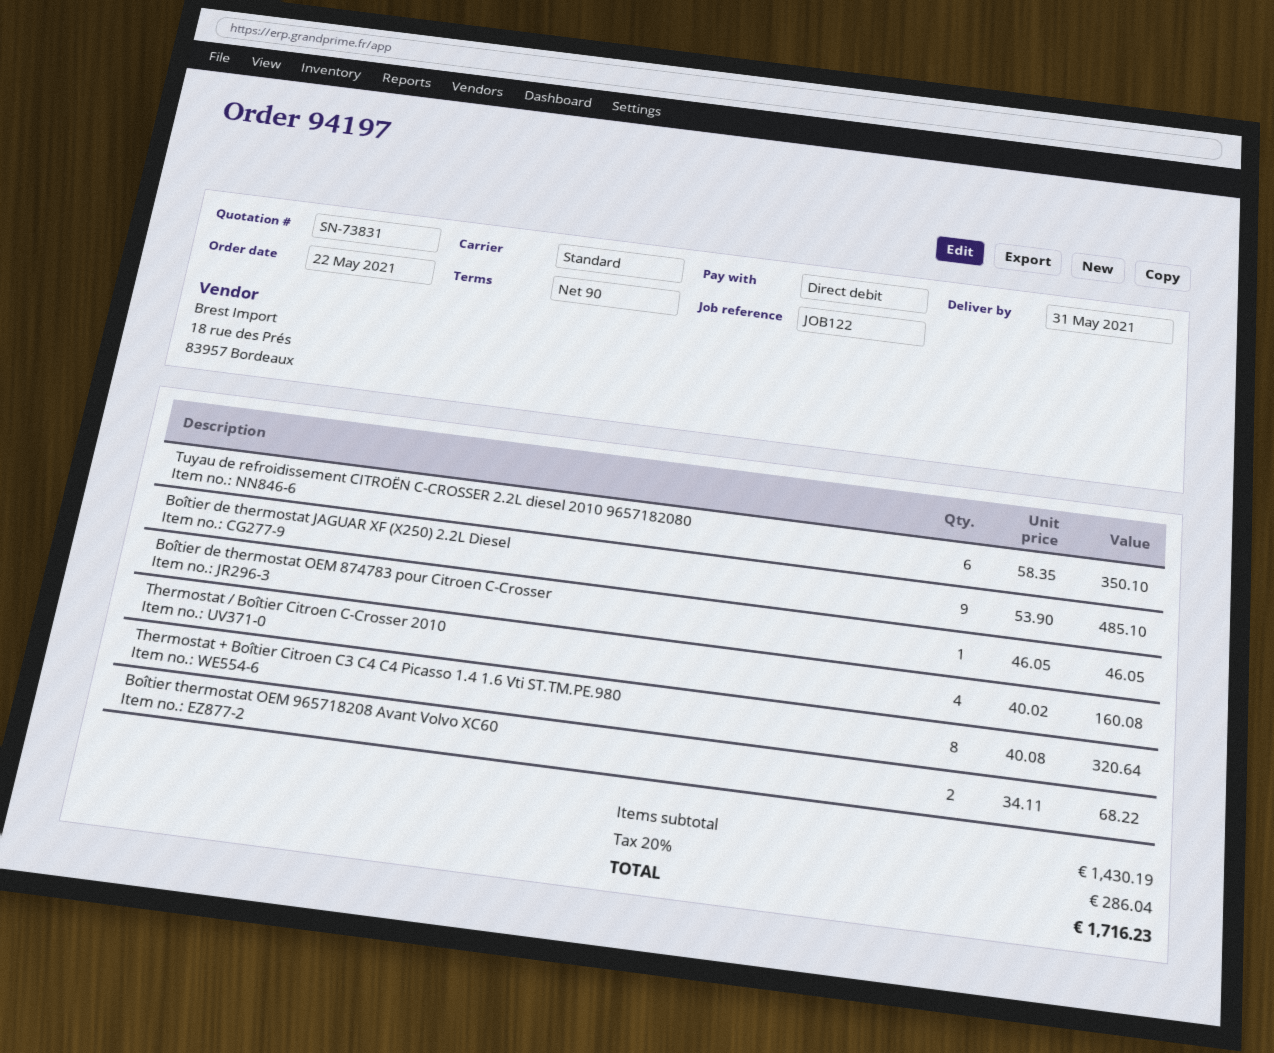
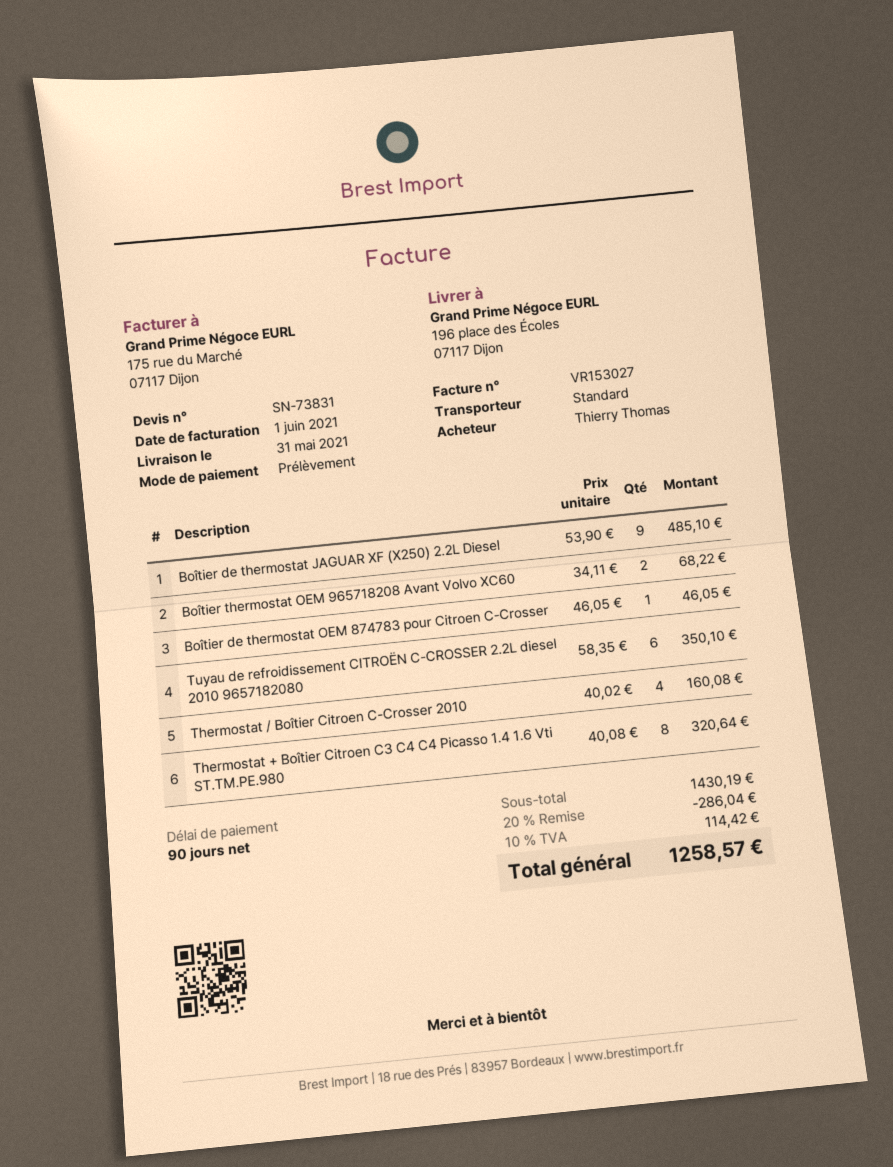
discount: none -> 20% = 286.04
tax: 20% = 286.04 -> 10% = 114.42
total: 1716.23 -> 1258.57

